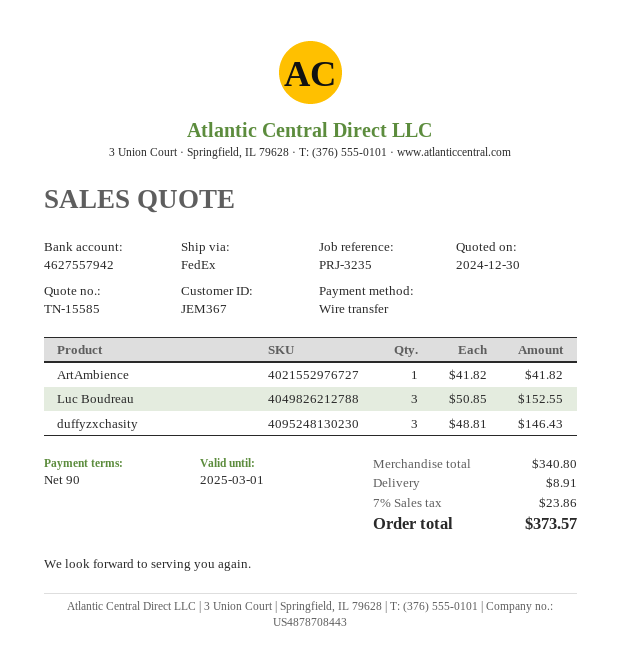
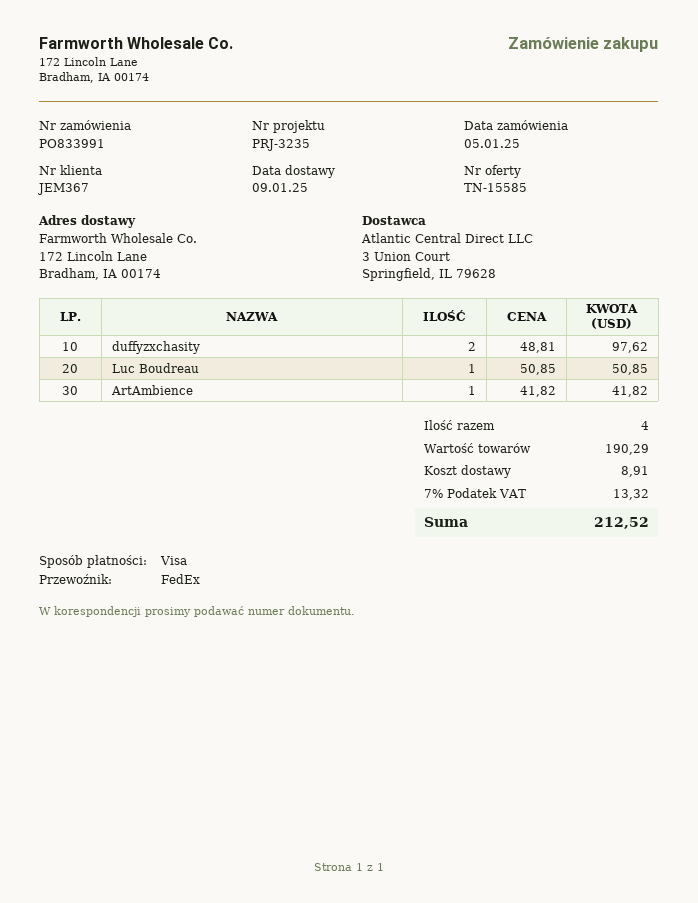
payment method: bank transfer -> Visa
Luc Boudreau: 3 x 50.85 = 152.55 -> 1 x 50.85 = 50.85
duffyzxchasity: 3 x 48.81 = 146.43 -> 2 x 48.81 = 97.62
subtotal: 340.80 -> 190.29
tax: 7% = 23.86 -> 7% = 13.32
total: 373.57 -> 212.52

